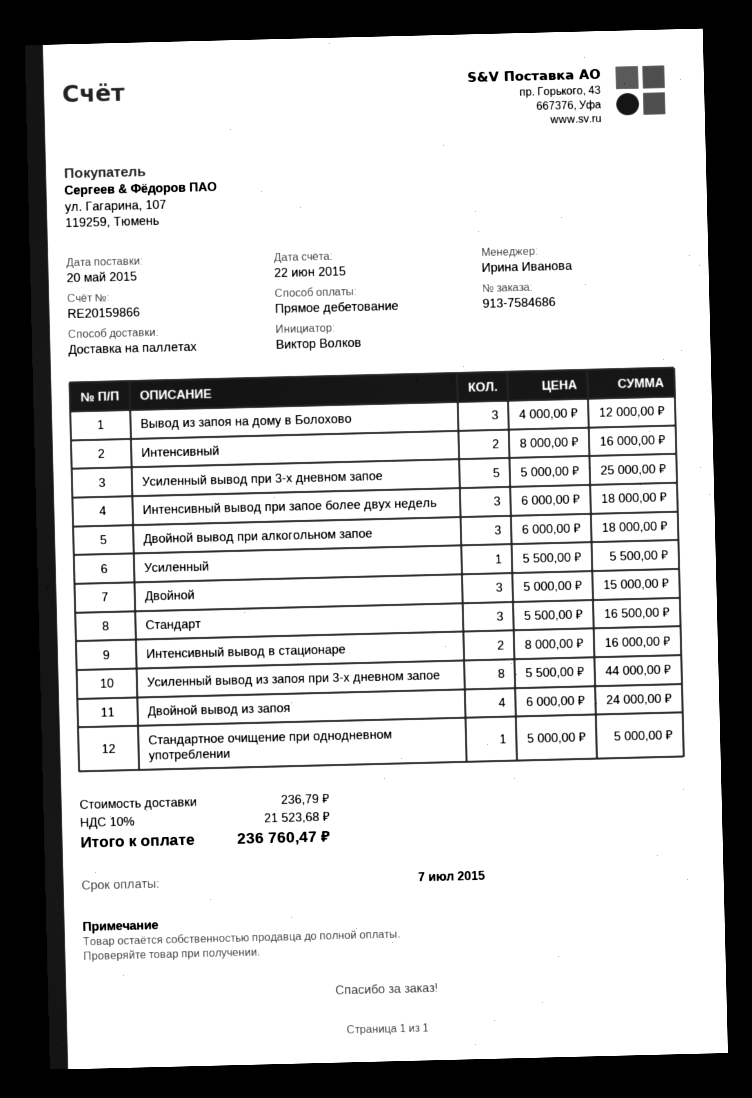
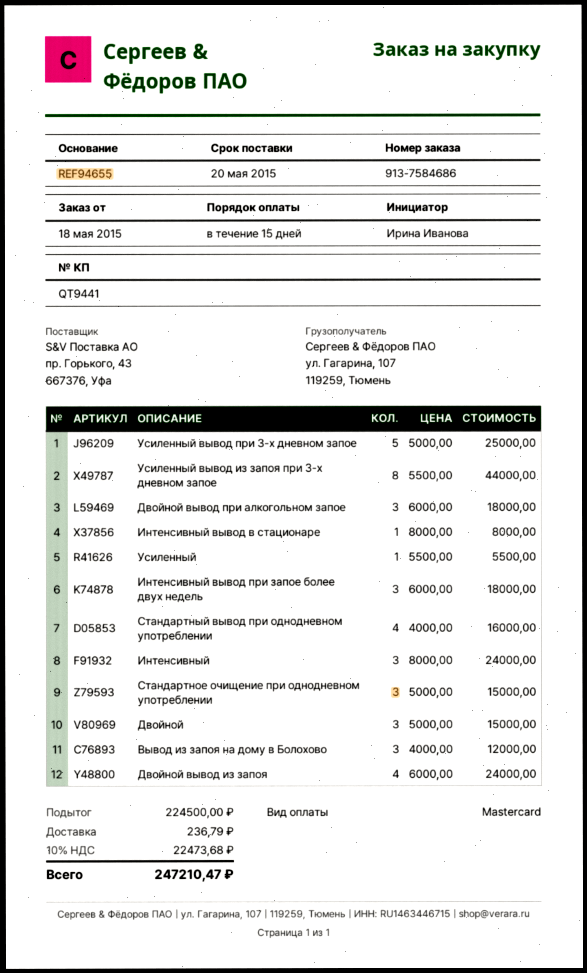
ordered by: Виктор Волков -> Ирина Иванова
payment method: direct debit -> Mastercard
Интенсивный: 2 x 8000.00 = 16000.00 -> 3 x 8000.00 = 24000.00
Стандарт: 3 x 5500.00 = 16500.00 -> none
Интенсивный вывод в стационаре: 2 x 8000.00 = 16000.00 -> 1 x 8000.00 = 8000.00
Стандартное очищение при однодневном употреблении: 1 x 5000.00 = 5000.00 -> 3 x 5000.00 = 15000.00
Стандартный вывод при однодневном употреблении: none -> 4 x 4000.00 = 16000.00
tax: 10% = 21523.68 -> 10% = 22473.68
total: 236760.47 -> 247210.47

